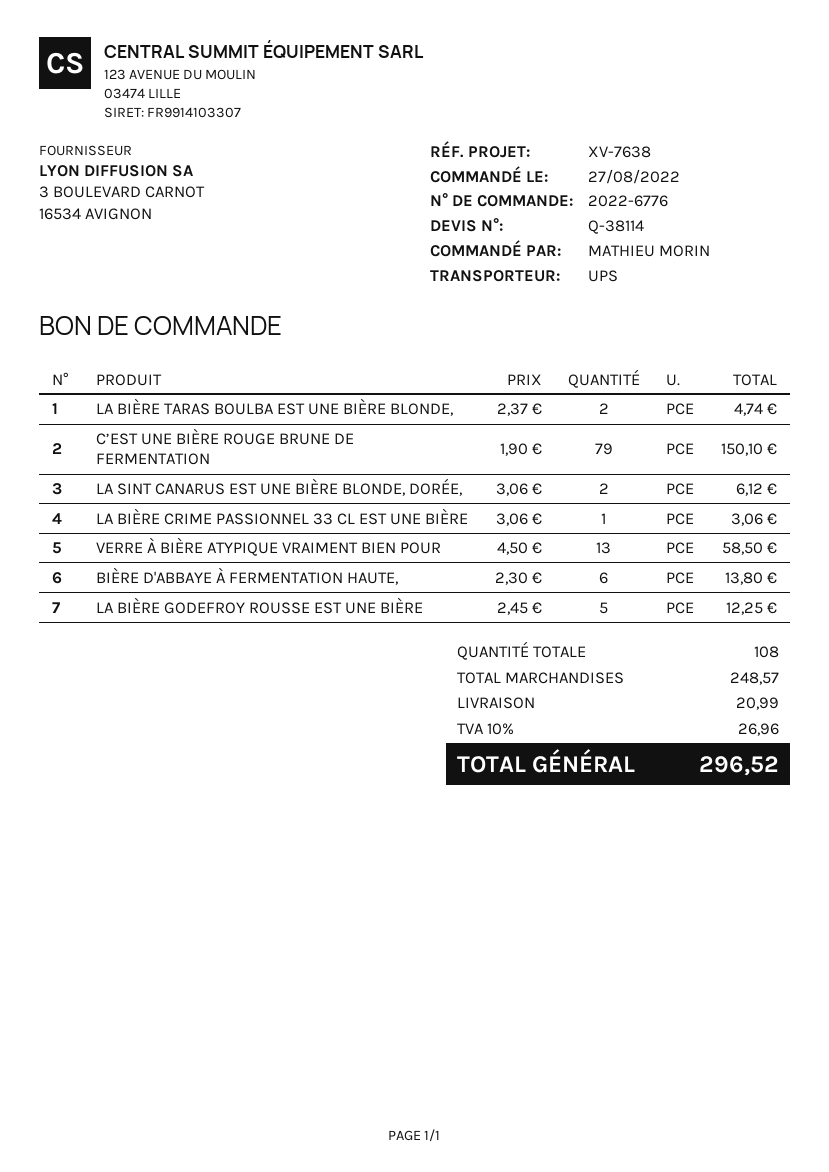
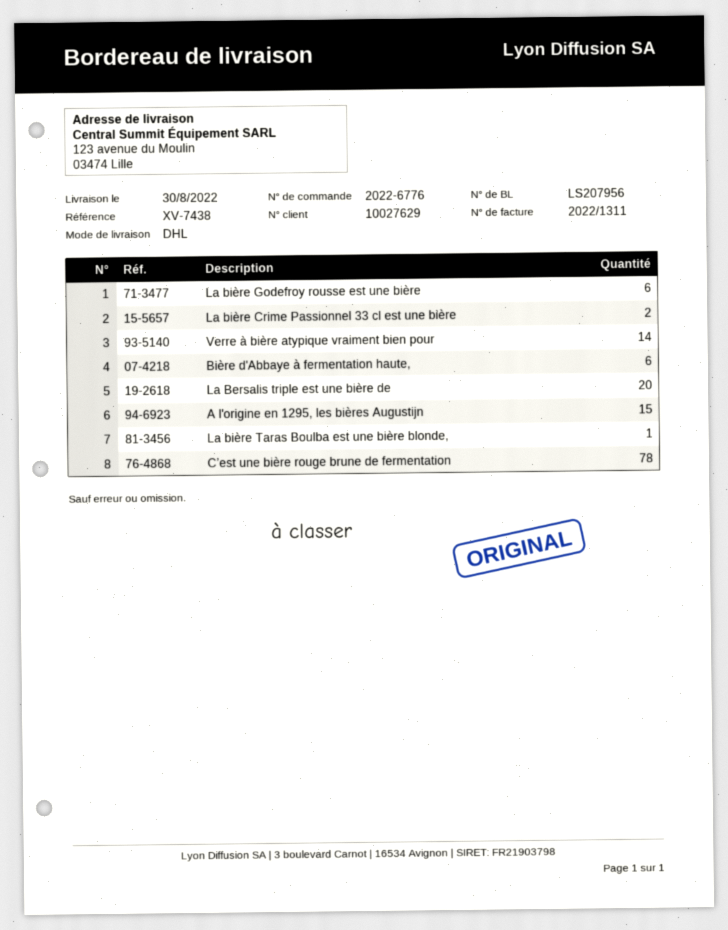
reference: XV-7638 -> XV-7438
shipping method: UPS -> DHL
LA BIÈRE TARAS BOULBA EST UNE BIÈRE BLONDE,: 2 -> 1
C’EST UNE BIÈRE ROUGE BRUNE DE FERMENTATION: 79 -> 78
LA SINT CANARUS EST UNE BIÈRE BLONDE, DORÉE,: 2 -> none
LA BIÈRE CRIME PASSIONNEL 33 CL EST UNE BIÈRE: 1 -> 2
VERRE À BIÈRE ATYPIQUE VRAIMENT BIEN POUR: 13 -> 14
LA BIÈRE GODEFROY ROUSSE EST UNE BIÈRE: 5 -> 6
La Bersalis triple est une bière de: none -> 20
A l'origine en 1295, les bières Augustijn: none -> 15

